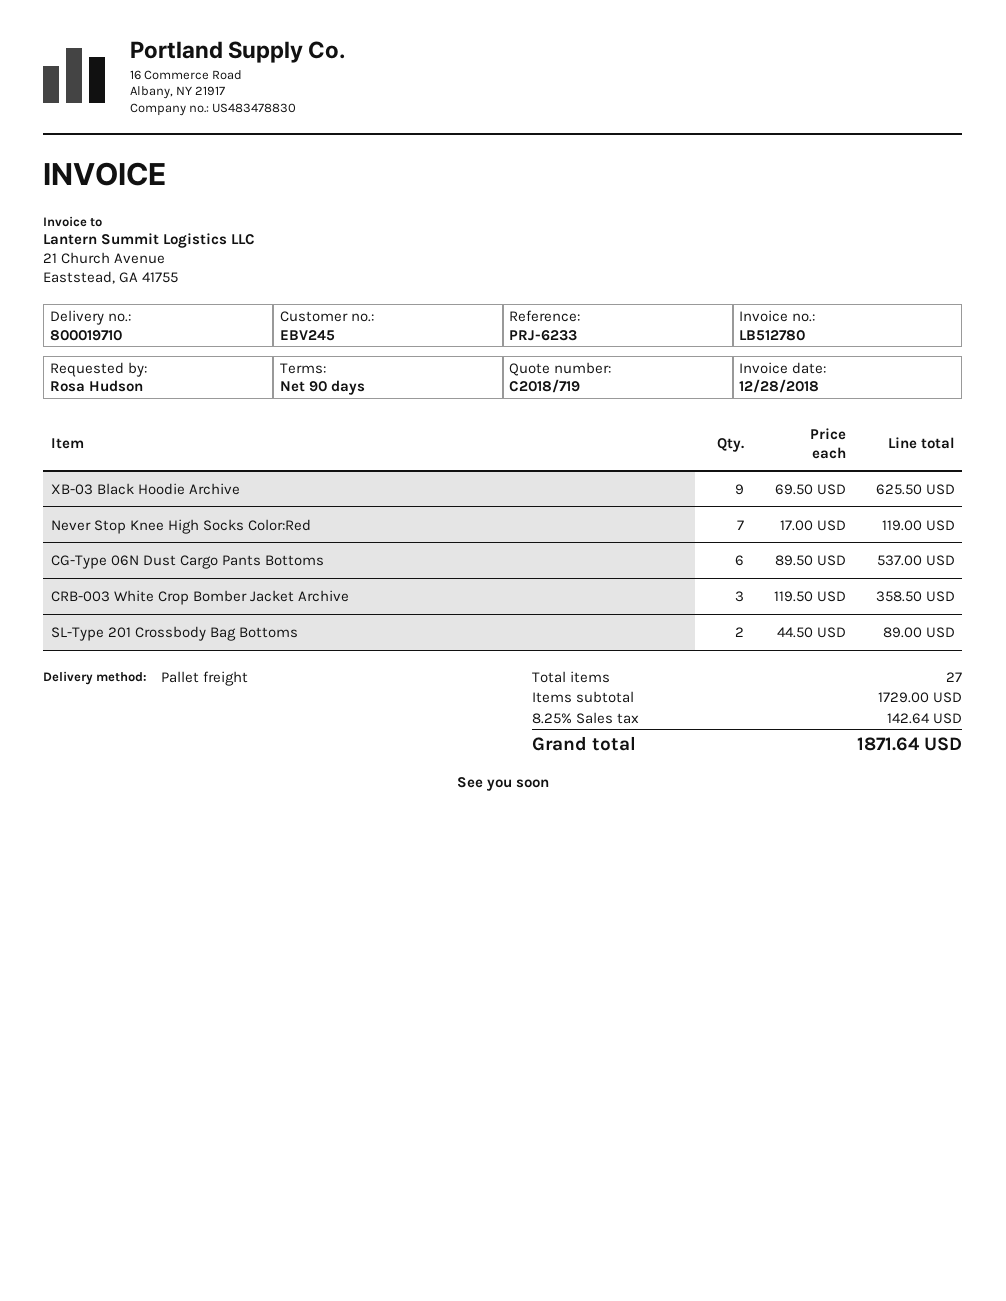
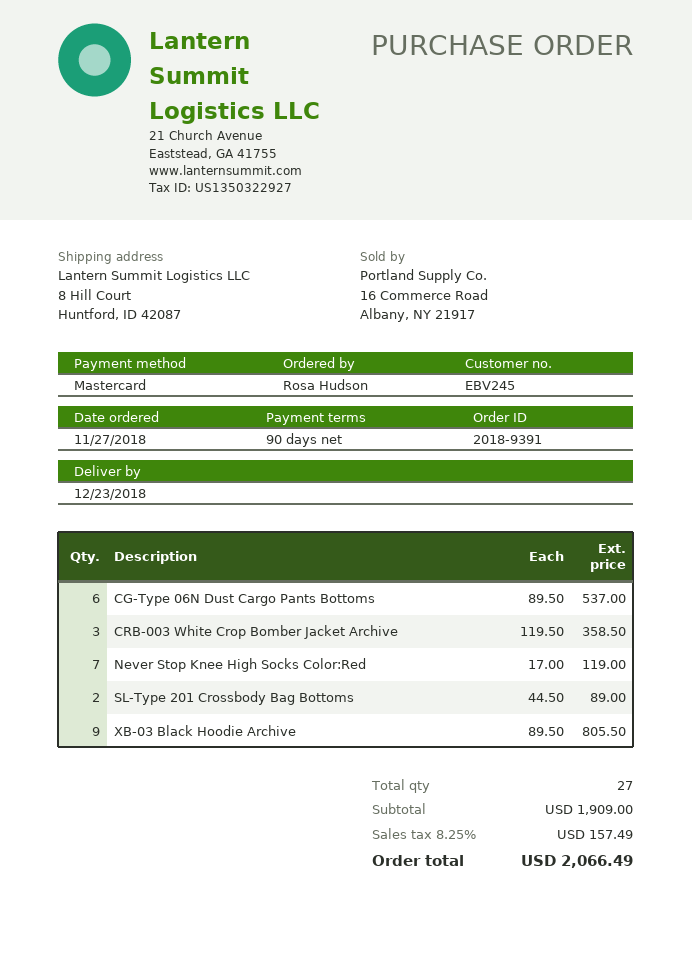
XB-03 Black Hoodie Archive: 9 x 69.50 = 625.50 -> 9 x 89.50 = 805.50
subtotal: 1729.00 -> 1909.00
tax: 8.25% = 142.64 -> 8.25% = 157.49
total: 1871.64 -> 2066.49

